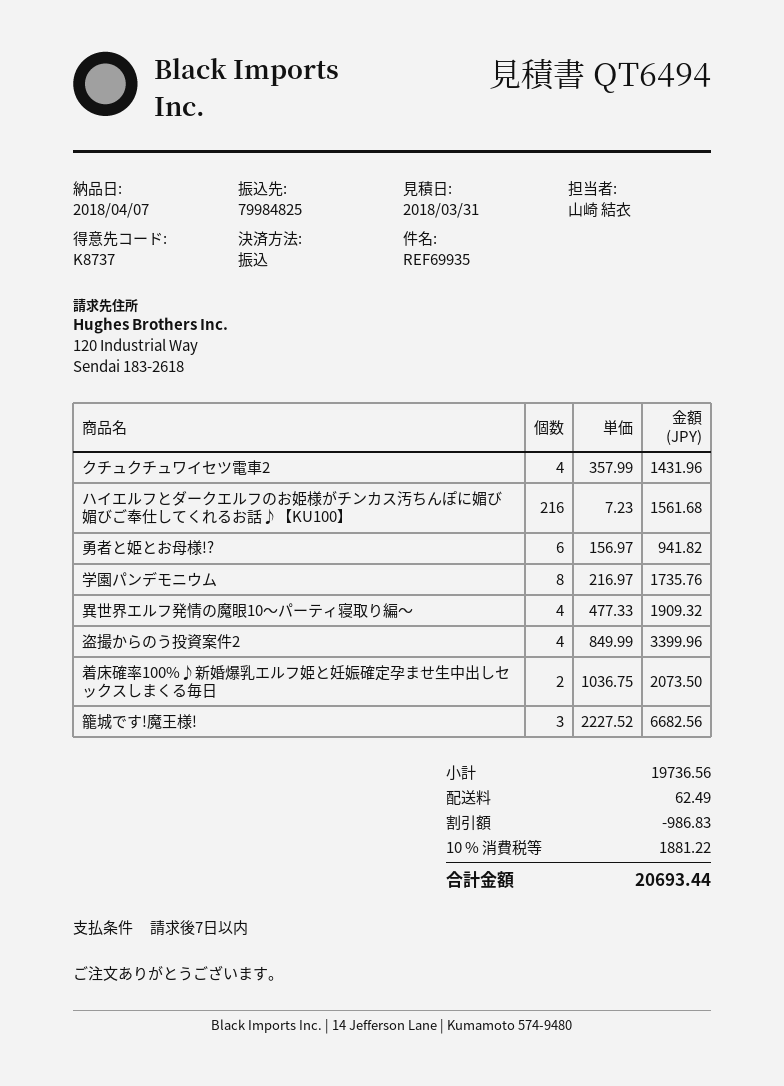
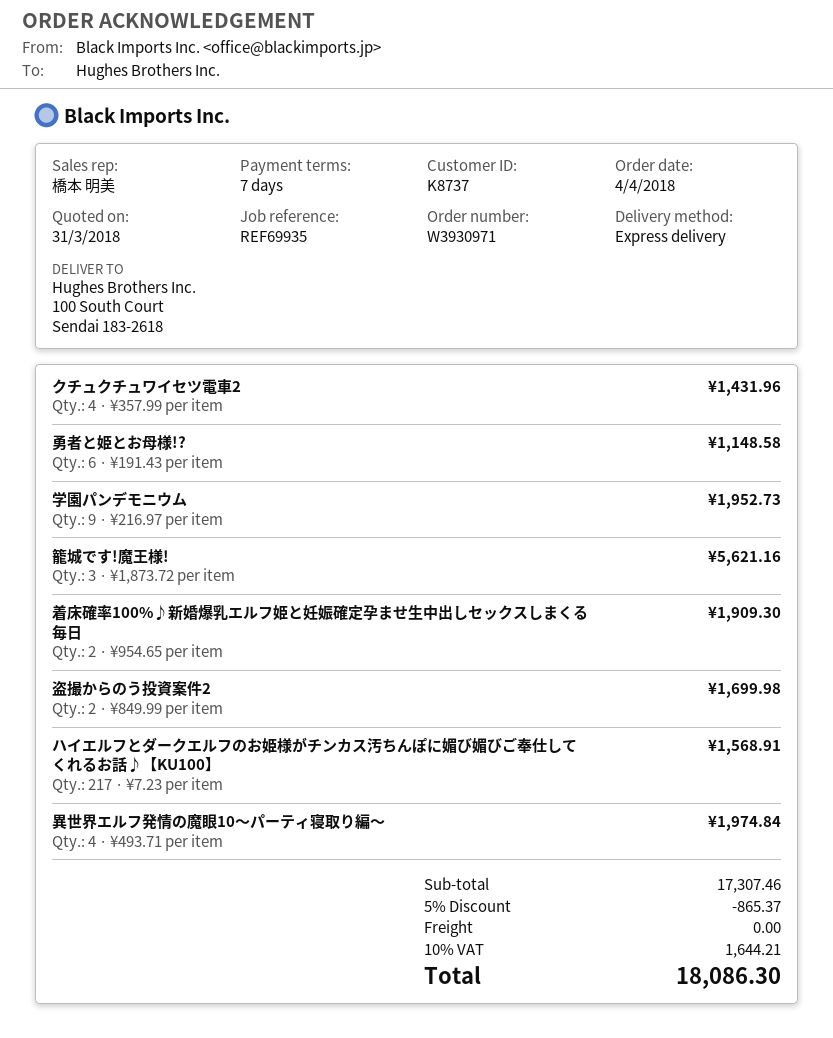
sales rep: 山崎 結衣 -> 橋本 明美
ハイエルフとダークエルフのお姫様がチンカス汚ちんぽに媚び媚びご奉仕してくれるお話♪【KU100】: 216 x 7.23 = 1561.68 -> 217 x 7.23 = 1568.91
勇者と姫とお母様!?: 6 x 156.97 = 941.82 -> 6 x 191.43 = 1148.58
学園パンデモニウム: 8 x 216.97 = 1735.76 -> 9 x 216.97 = 1952.73
異世界エルフ発情の魔眼10〜パーティ寝取り編〜: 4 x 477.33 = 1909.32 -> 4 x 493.71 = 1974.84
盗撮からのう投資案件2: 4 x 849.99 = 3399.96 -> 2 x 849.99 = 1699.98
着床確率100%♪新婚爆乳エルフ姫と妊娠確定孕ませ生中出しセックスしまくる毎日: 2 x 1036.75 = 2073.50 -> 2 x 954.65 = 1909.30
籠城です!魔王様!: 3 x 2227.52 = 6682.56 -> 3 x 1873.72 = 5621.16
subtotal: 19736.56 -> 17307.46
discount: 986.83 -> 865.37
shipping: 62.49 -> 0.00
tax: 10% = 1881.22 -> 10% = 1644.21
total: 20693.44 -> 18086.30

